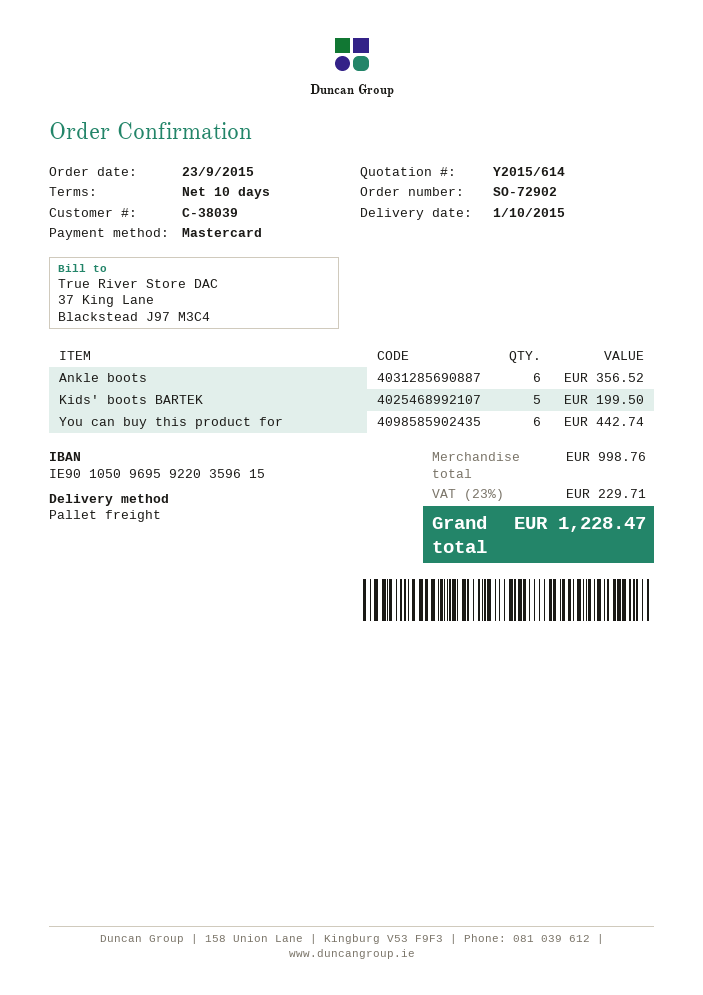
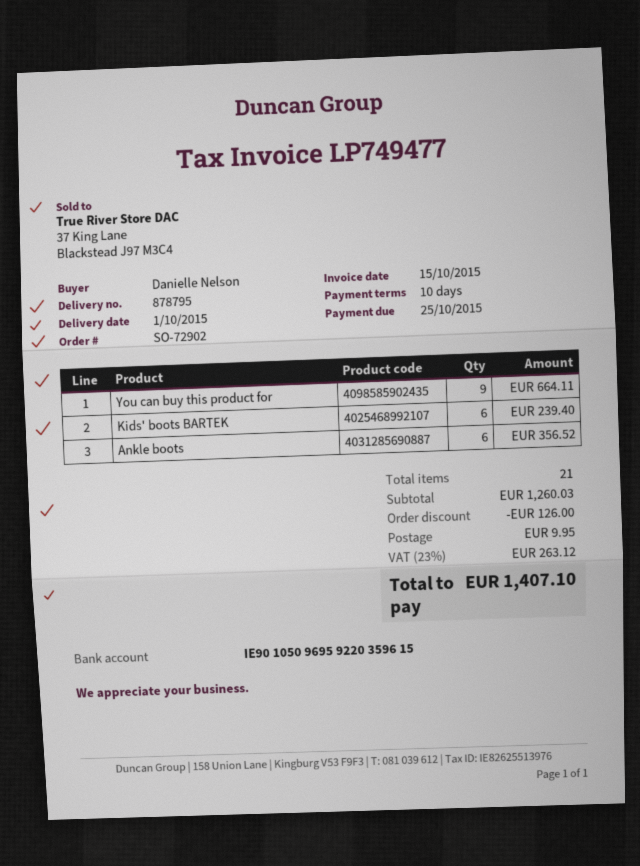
Kids' boots BARTEK: 5 for 199.50 -> 6 for 239.40
You can buy this product for: 6 for 442.74 -> 9 for 664.11
subtotal: 998.76 -> 1260.03
discount: none -> 126.00
shipping: none -> 9.95
tax: 23% = 229.71 -> 23% = 263.12
total: 1228.47 -> 1407.10

